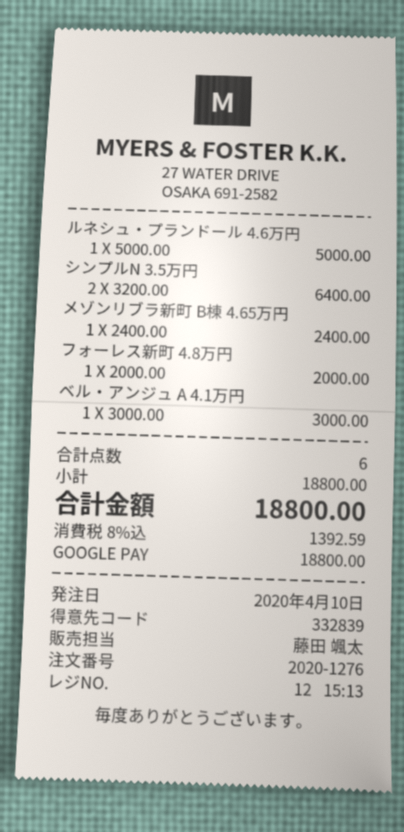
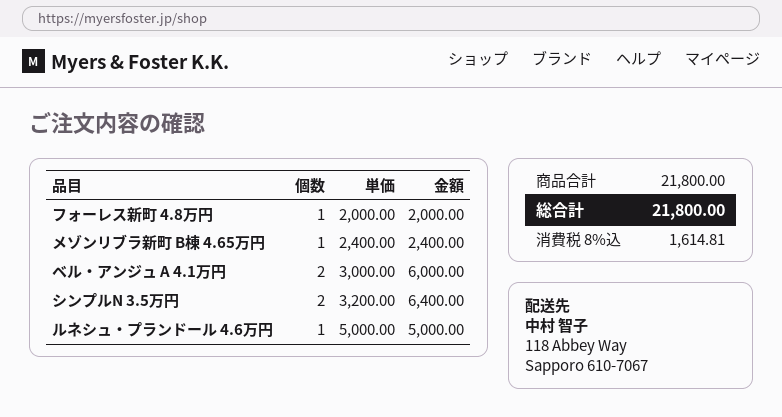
ベル・アンジュ A 4.1万円: 1 x 3000.00 = 3000.00 -> 2 x 3000.00 = 6000.00
subtotal: 18800.00 -> 21800.00
tax: 8% = 1392.59 -> 8% = 1614.81
total: 18800.00 -> 21800.00

